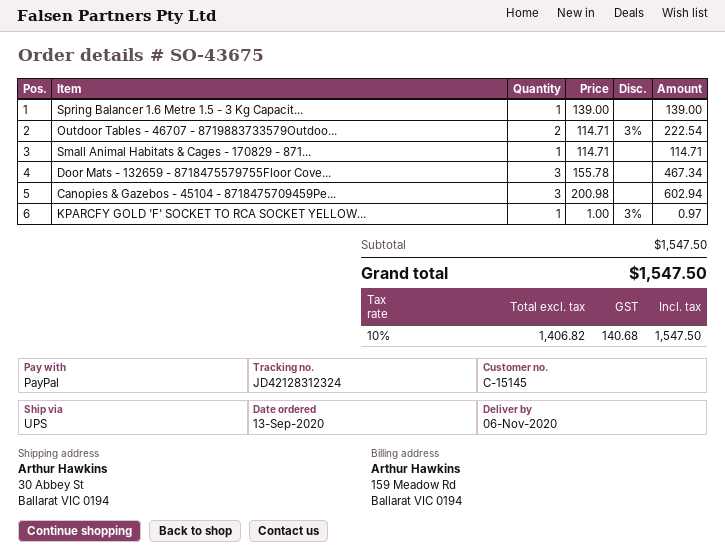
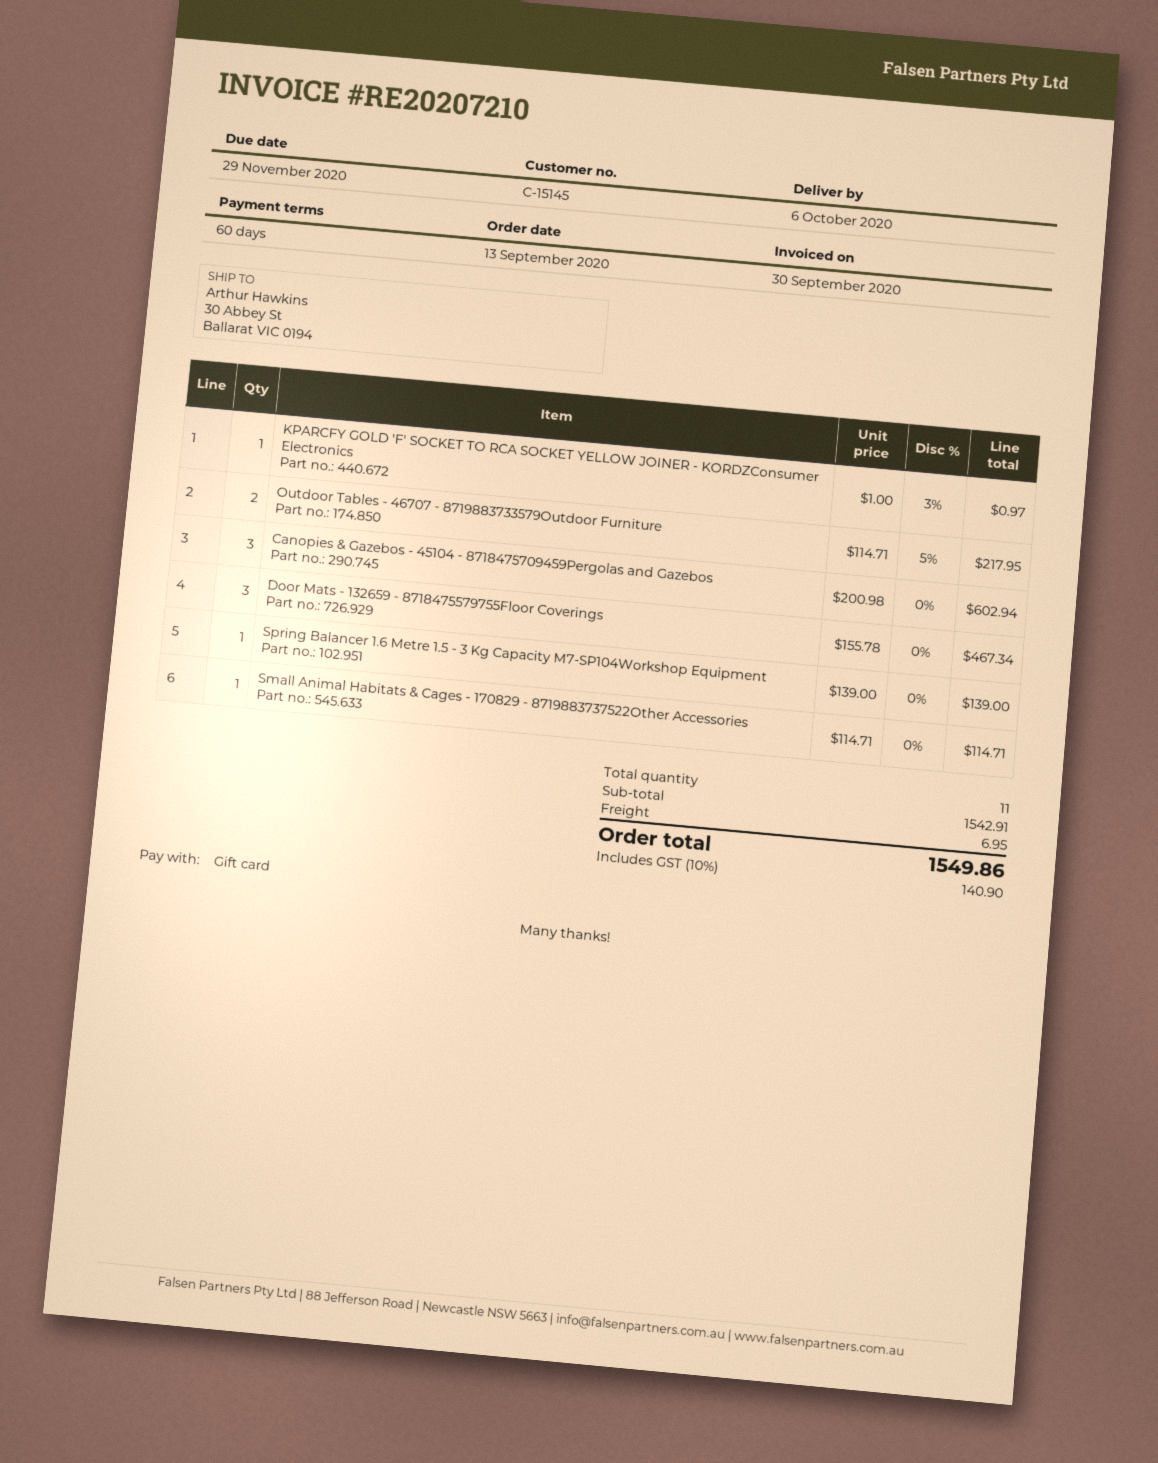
delivery date: 2020-11-06 -> 2020-10-06
payment method: PayPal -> gift card
Outdoor Tables - 46707 - 8719883733579Outdoo...: 2 x 114.71 - 3% = 222.54 -> 2 x 114.71 - 5% = 217.95
subtotal: 1547.50 -> 1542.91
shipping: none -> 6.95
tax: 10% = 140.68 -> 10% = 140.90
total: 1547.50 -> 1549.86

